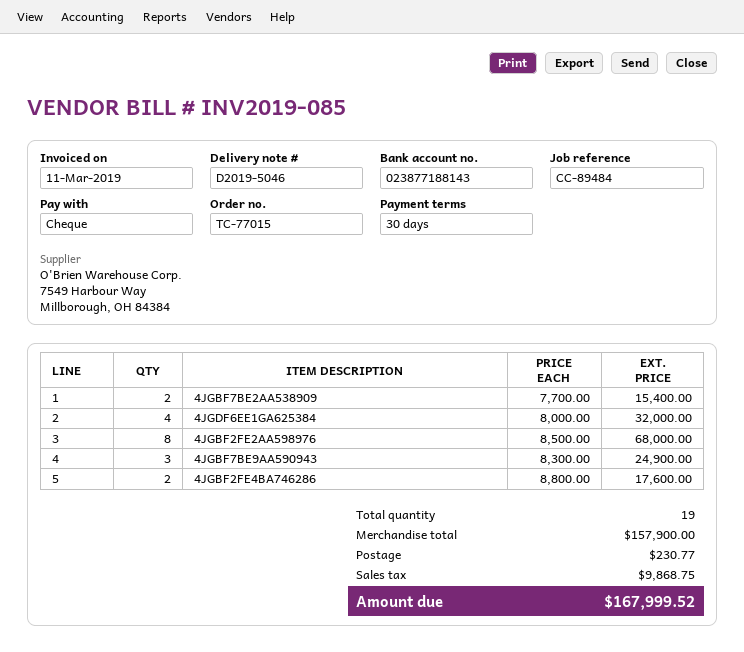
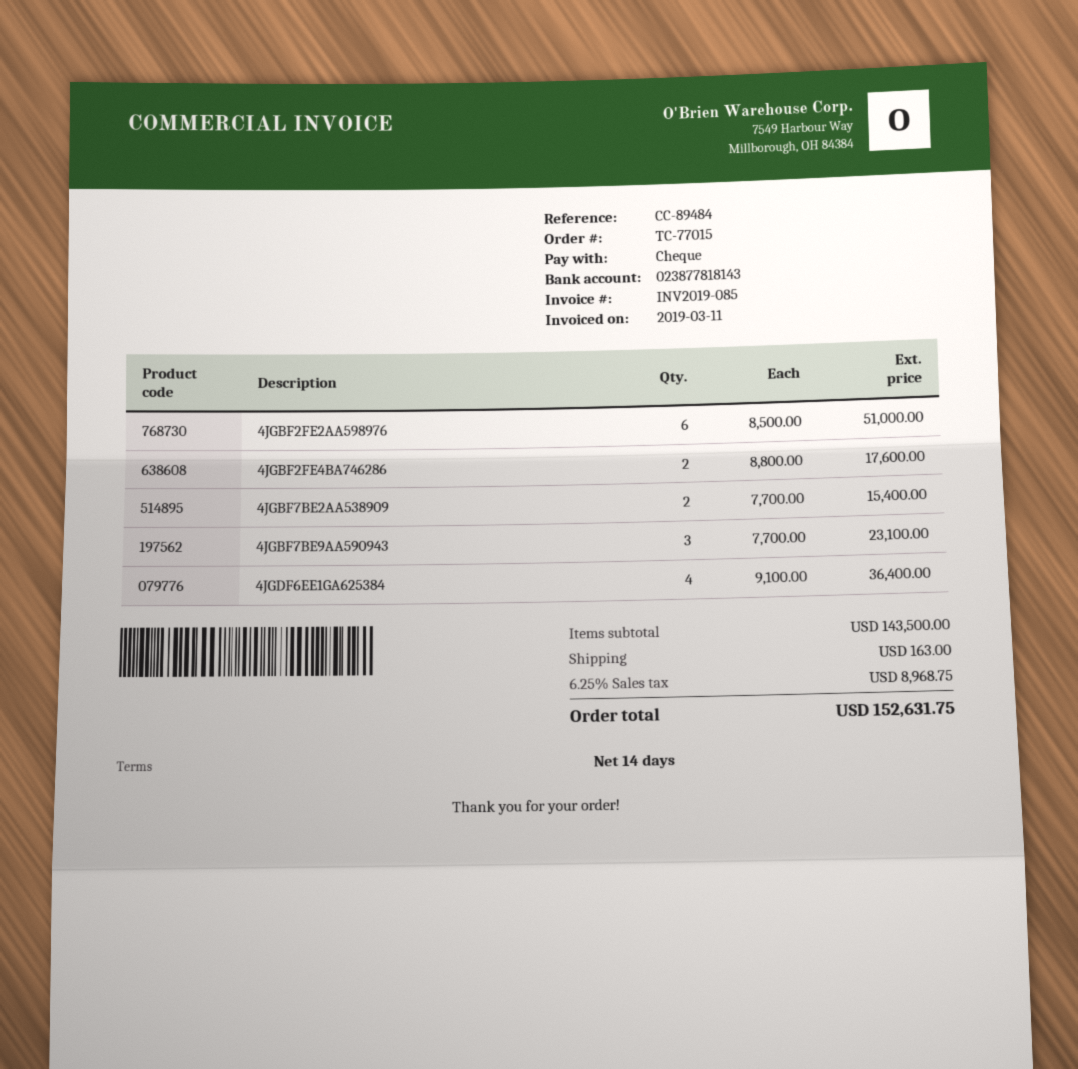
payment terms: 30 days -> 14 days
bank account: 023877188143 -> 023877818143
4JGDF6EE1GA625384: 4 x 8000.00 = 32000.00 -> 4 x 9100.00 = 36400.00
4JGBF2FE2AA598976: 8 x 8500.00 = 68000.00 -> 6 x 8500.00 = 51000.00
4JGBF7BE9AA590943: 3 x 8300.00 = 24900.00 -> 3 x 7700.00 = 23100.00
subtotal: 157900.00 -> 143500.00
shipping: 230.77 -> 163.00
tax: 9868.75 -> 8968.75
total: 167999.52 -> 152631.75

